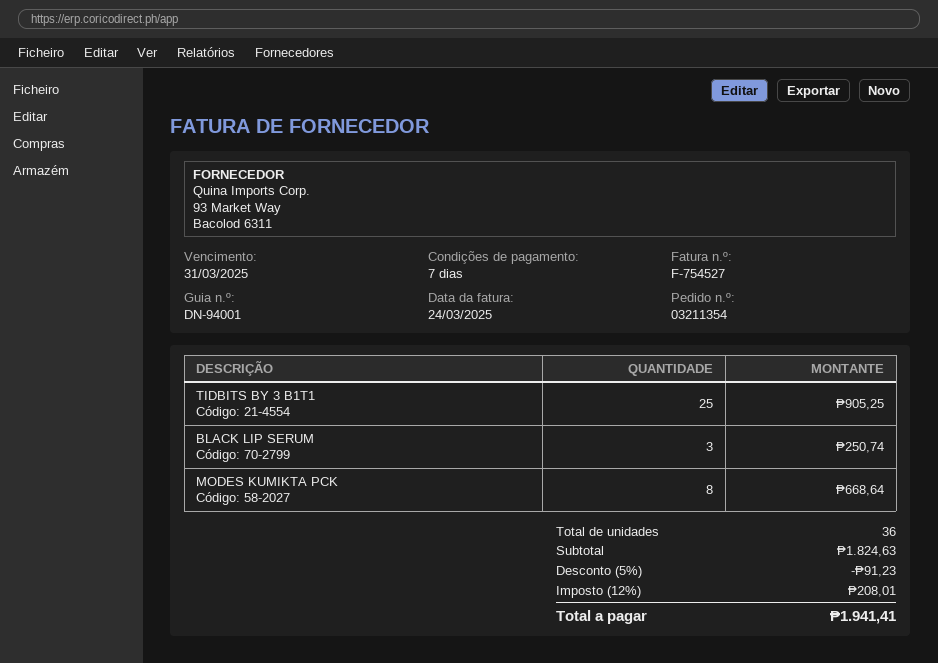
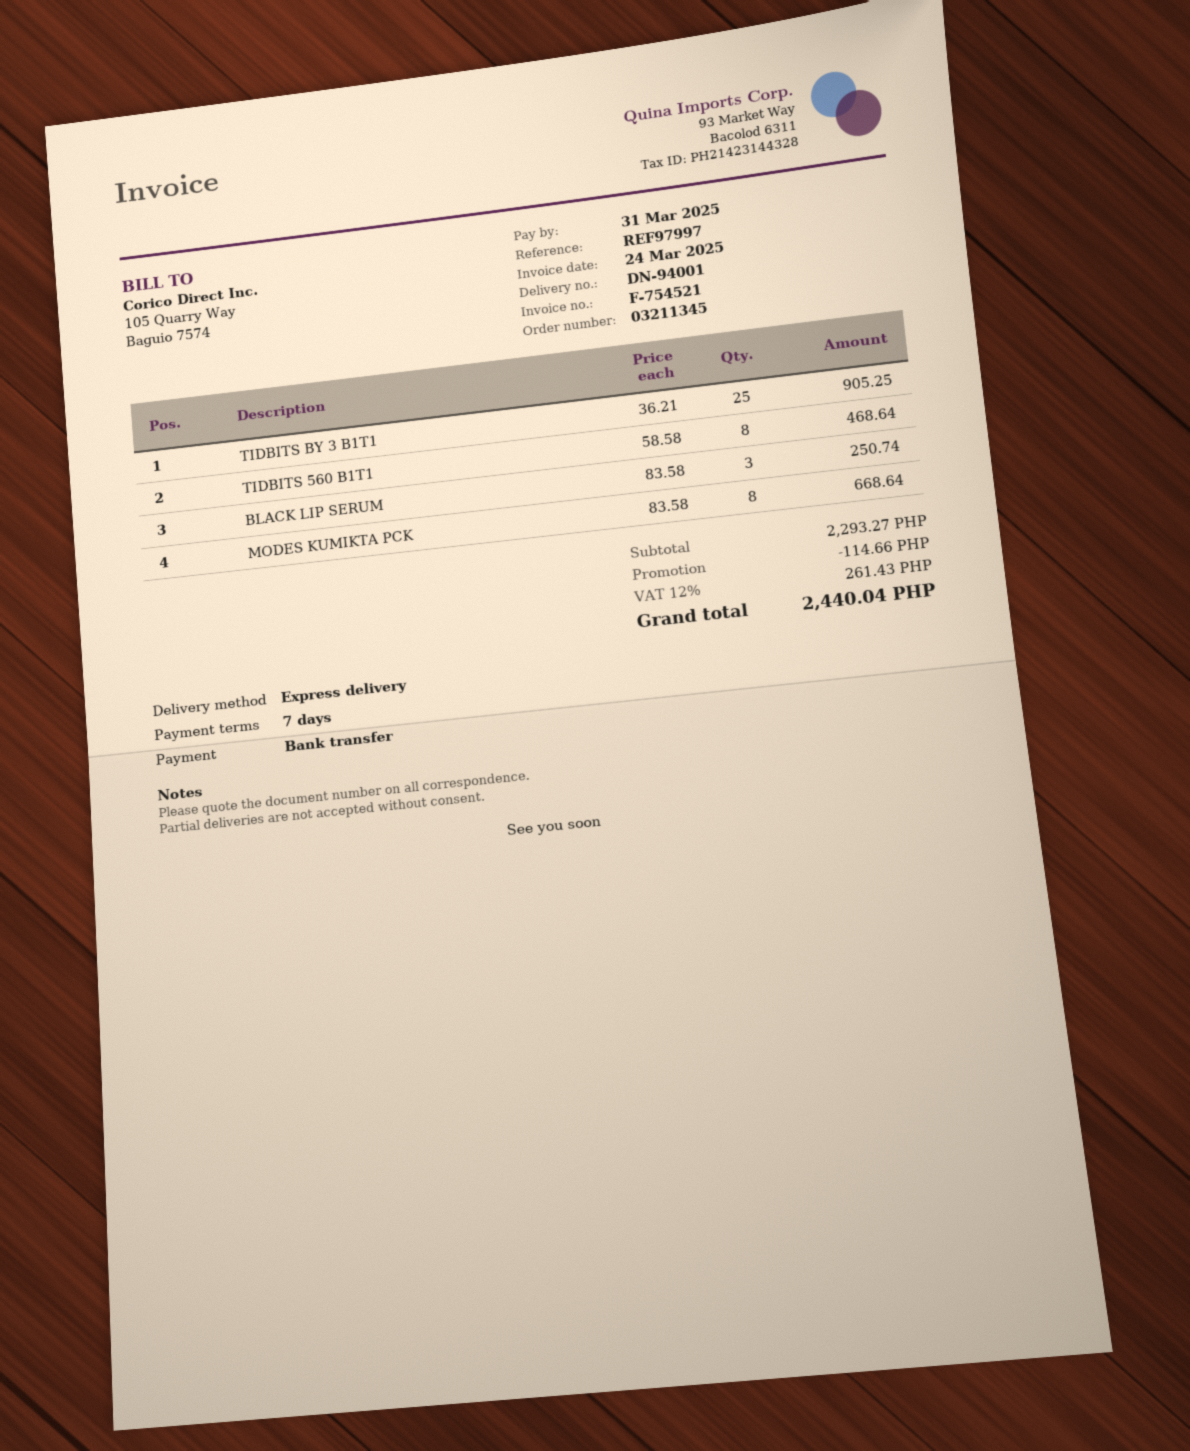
order number: 03211354 -> 03211345
invoice number: F-754527 -> F-754521
TIDBITS 560 B1T1: none -> 8 for 468.64
subtotal: 1824.63 -> 2293.27
discount: 91.23 -> 114.66
tax: 12% = 208.01 -> 12% = 261.43
total: 1941.41 -> 2440.04

